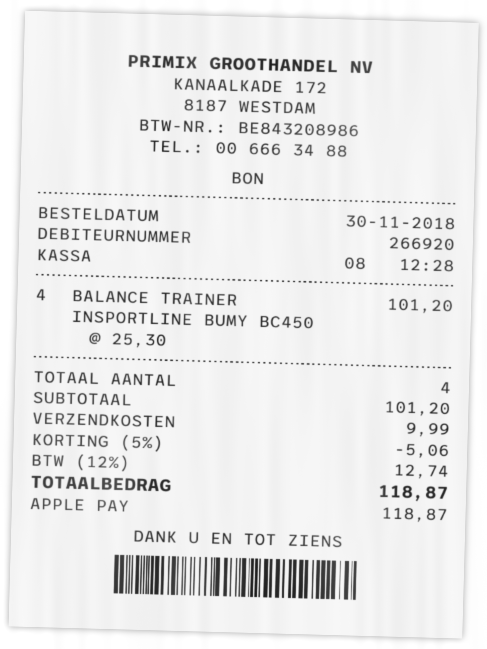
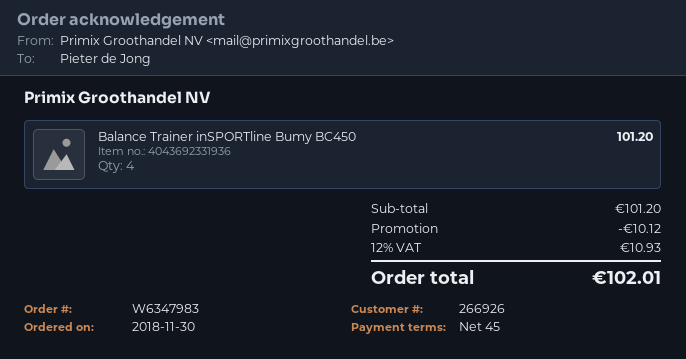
customer number: 266920 -> 266926
discount: 5.06 -> 10.12
shipping: 9.99 -> none
tax: 12% = 12.74 -> 12% = 10.93
total: 118.87 -> 102.01

